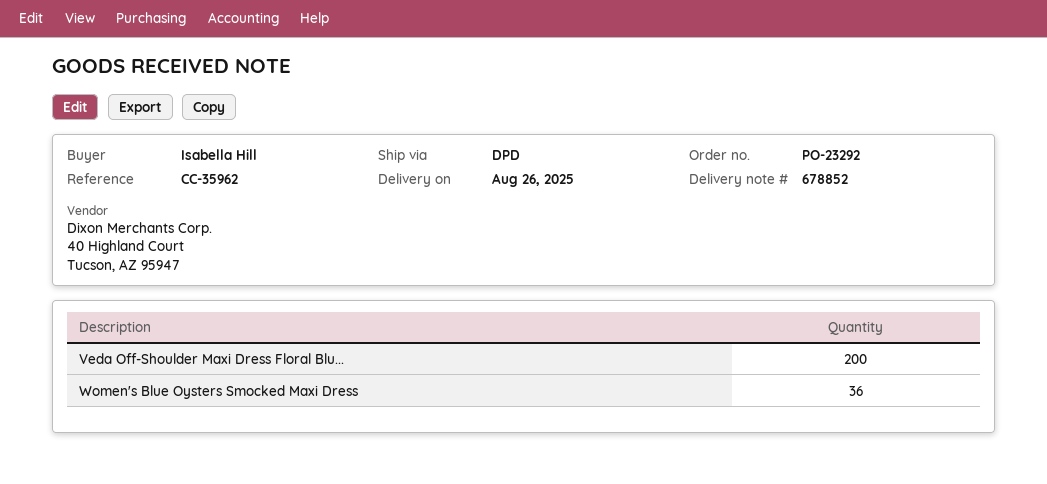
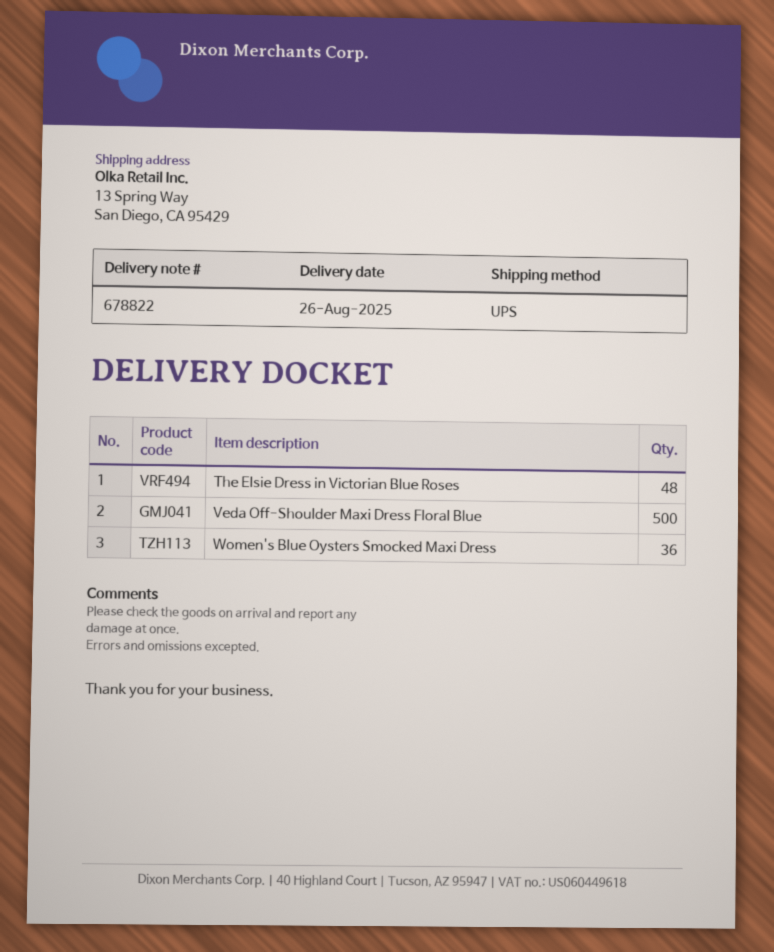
delivery note number: 678852 -> 678822
shipping method: DPD -> UPS
Veda Off-Shoulder Maxi Dress Floral Blu...: 200 -> 500
The Elsie Dress in Victorian Blue Roses: none -> 48

